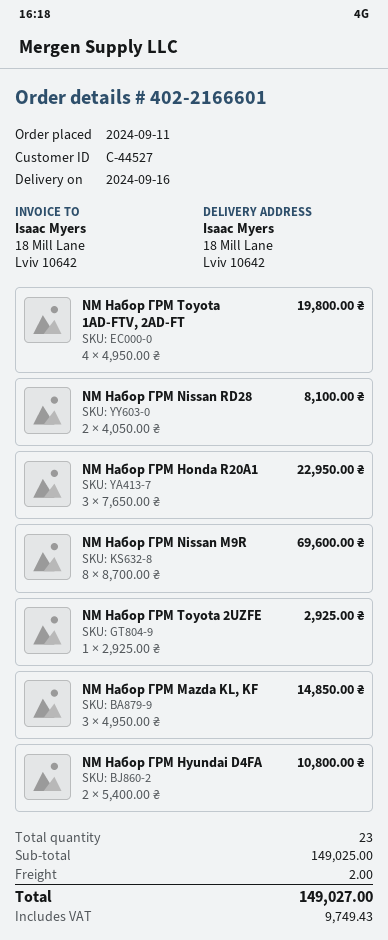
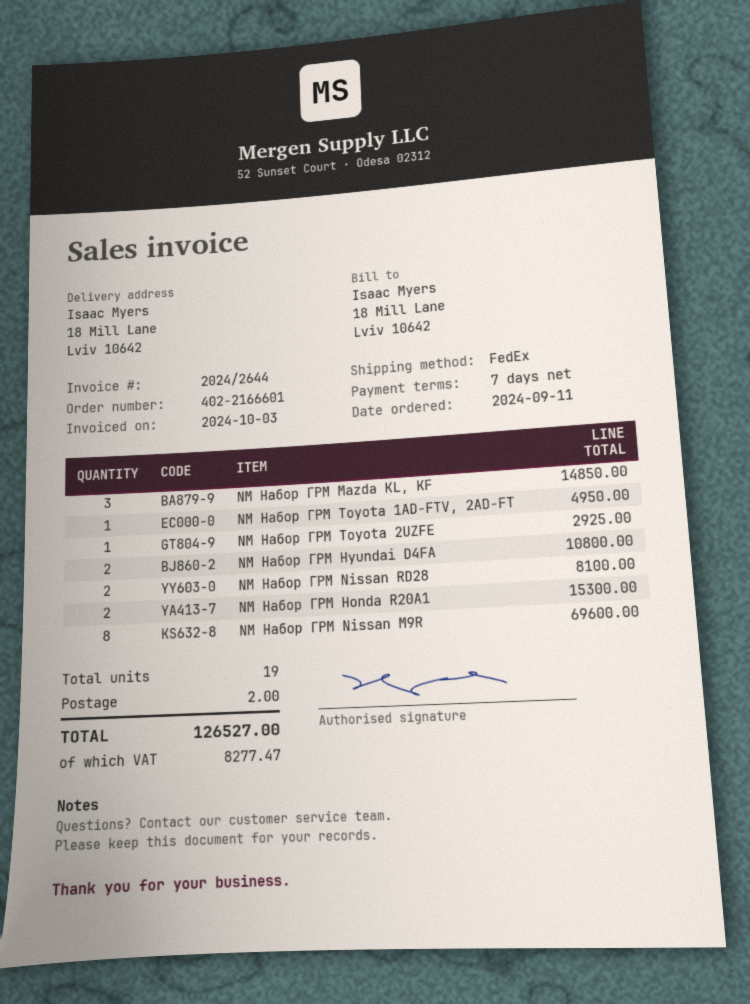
NM Набор ГРМ Toyota 1AD-FTV, 2AD-FT: 4 for 19800.00 -> 1 for 4950.00
NM Набор ГРМ Honda R20A1: 3 for 22950.00 -> 2 for 15300.00
total quantity: 23 -> 19
tax: 9749.43 -> 8277.47
total: 149027.00 -> 126527.00

